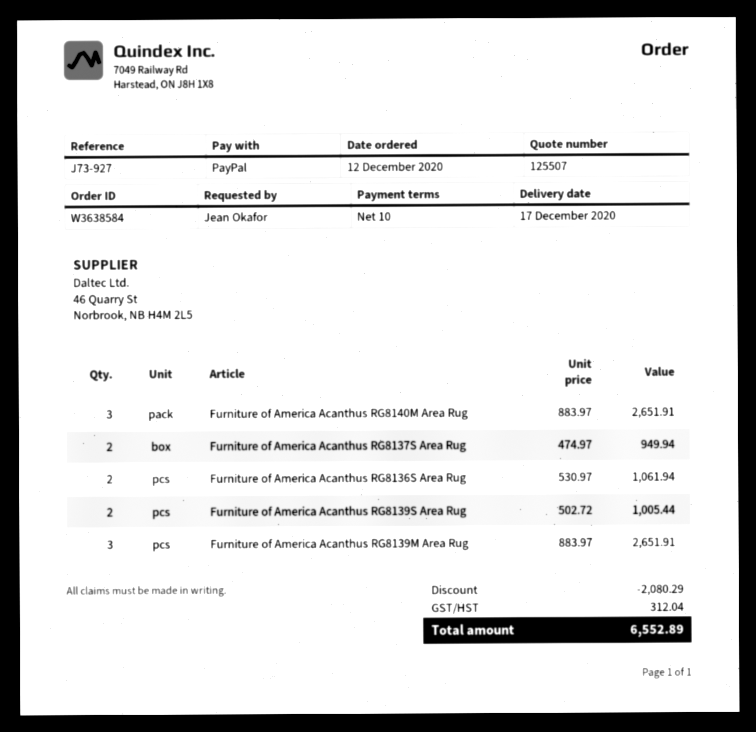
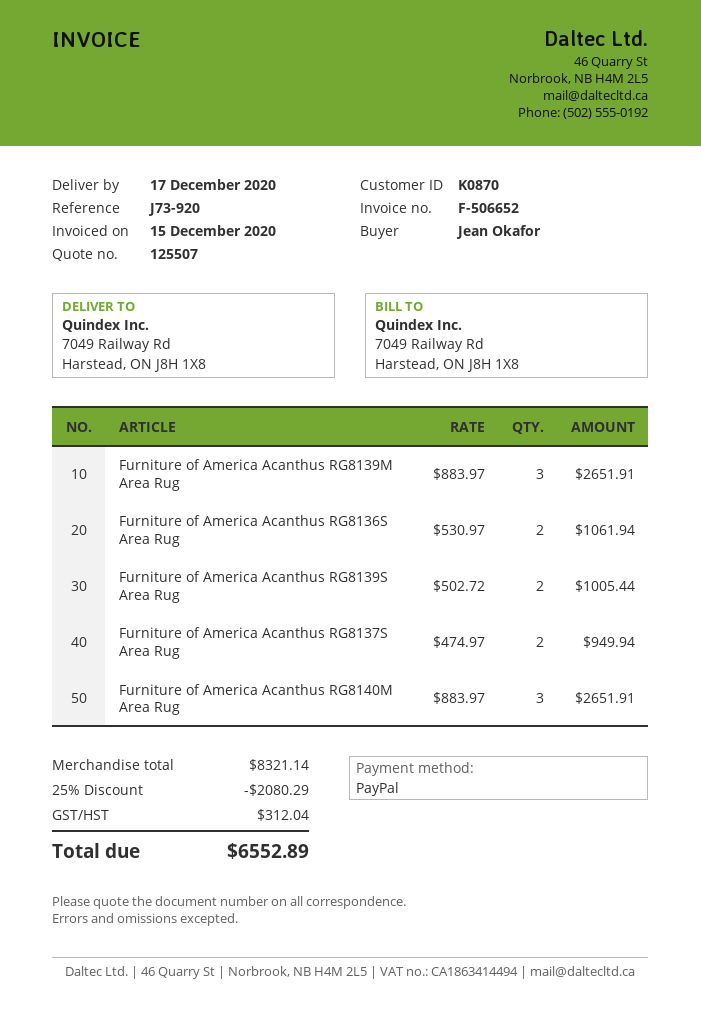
reference: J73-927 -> J73-920

